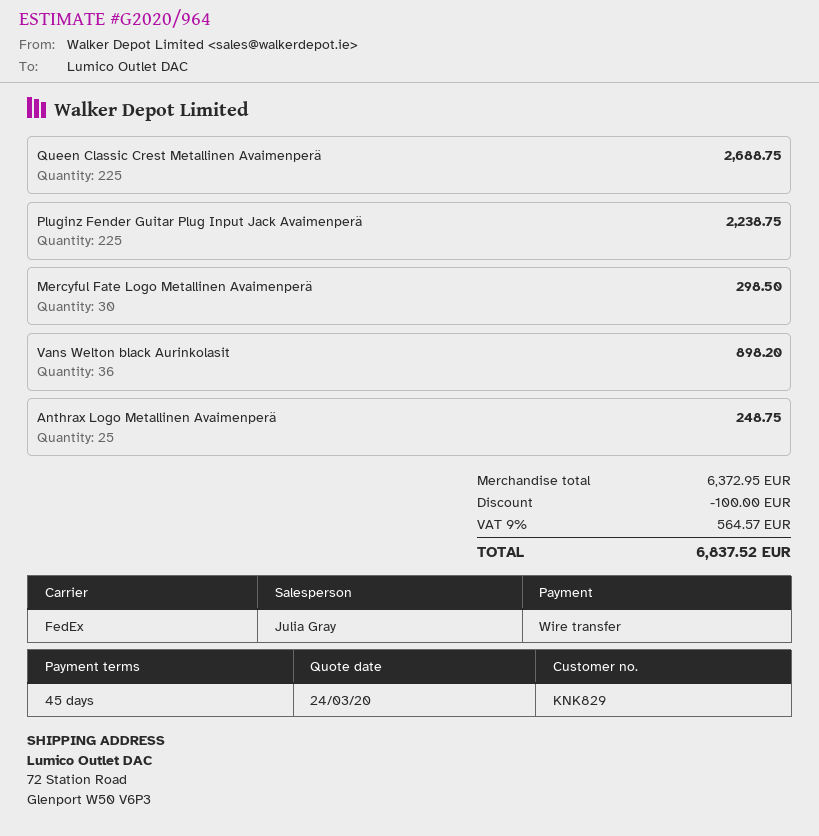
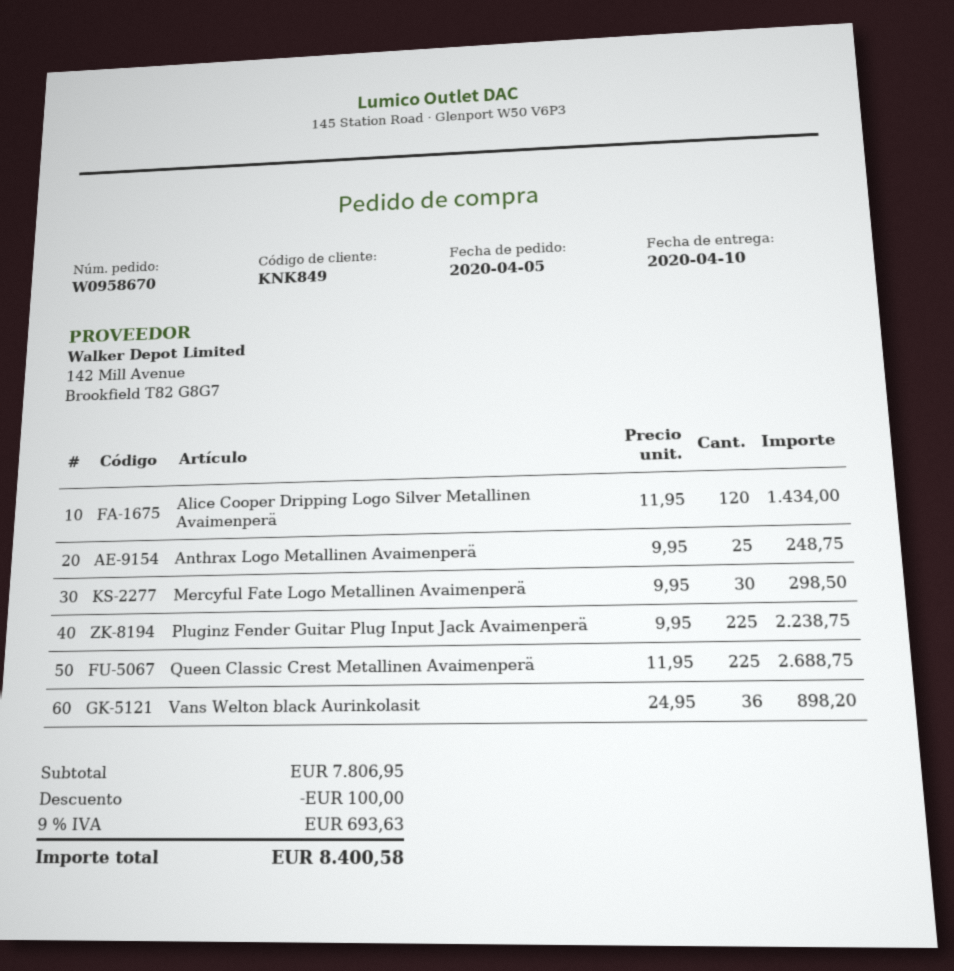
customer number: KNK829 -> KNK849
Alice Cooper Dripping Logo Silver Metallinen Avaimenperä: none -> 120 for 1434.00
subtotal: 6372.95 -> 7806.95
tax: 9% = 564.57 -> 9% = 693.63
total: 6837.52 -> 8400.58

